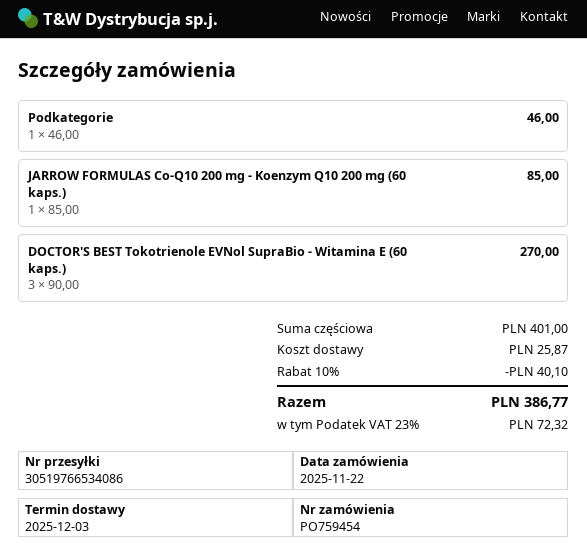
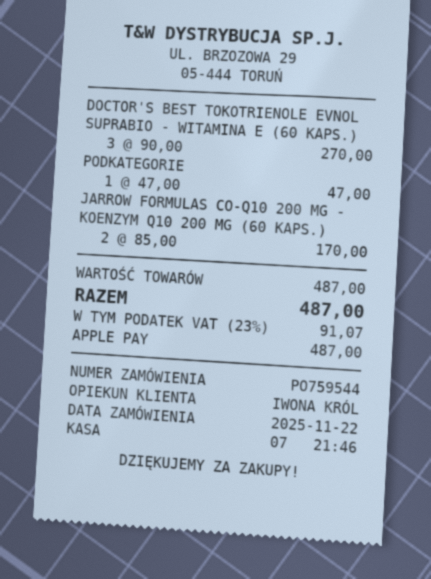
order number: PO759454 -> PO759544
Podkategorie: 1 x 46.00 = 46.00 -> 1 x 47.00 = 47.00
JARROW FORMULAS Co-Q10 200 mg - Koenzym Q10 200 mg (60 kaps.): 1 x 85.00 = 85.00 -> 2 x 85.00 = 170.00
subtotal: 401.00 -> 487.00
discount: 10% = 40.10 -> none
shipping: 25.87 -> none
tax: 23% = 72.32 -> 23% = 91.07
total: 386.77 -> 487.00

